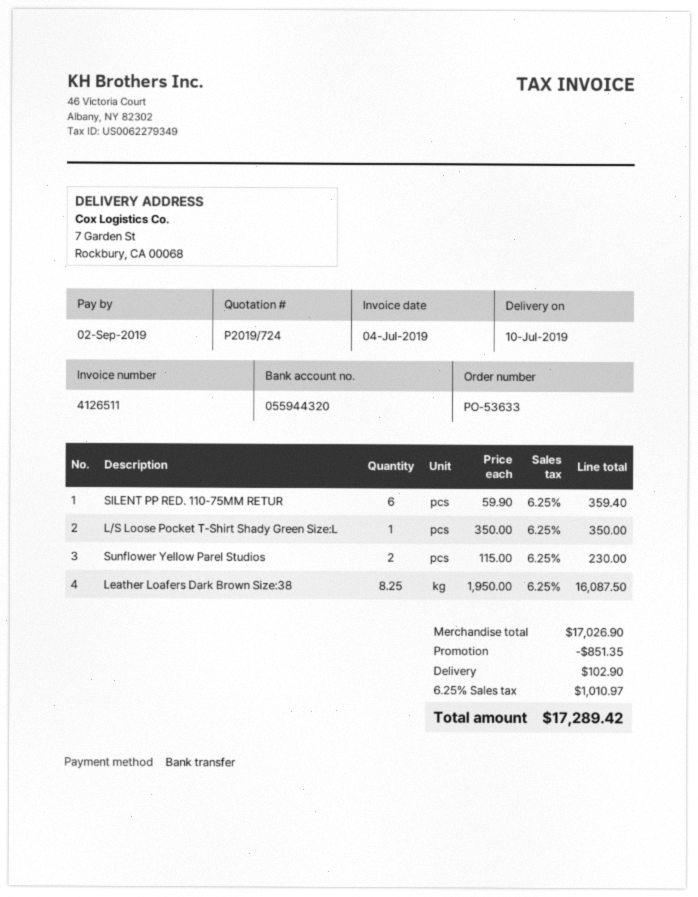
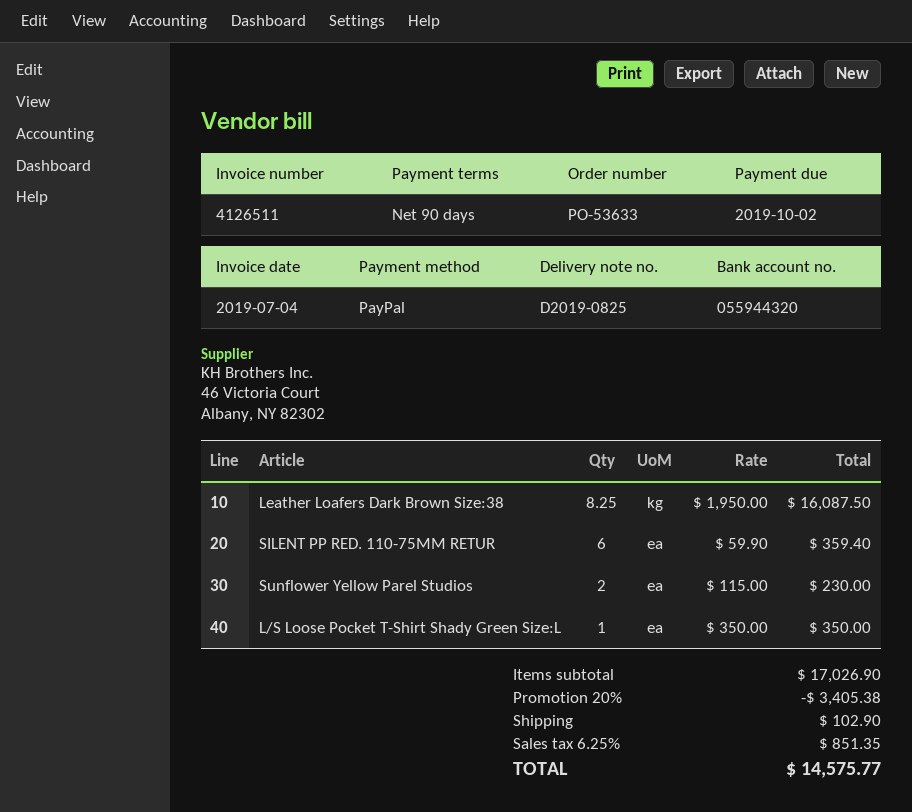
due date: 2019-09-02 -> 2019-10-02
payment method: bank transfer -> PayPal
discount: 851.35 -> 3405.38
tax: 6.25% = 1010.97 -> 6.25% = 851.35
total: 17289.42 -> 14575.77

